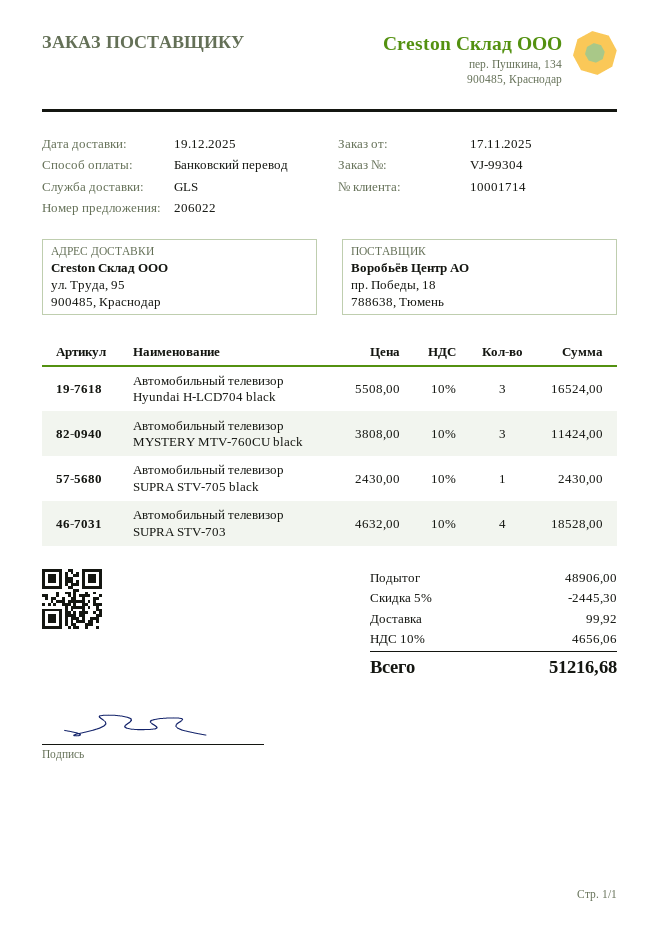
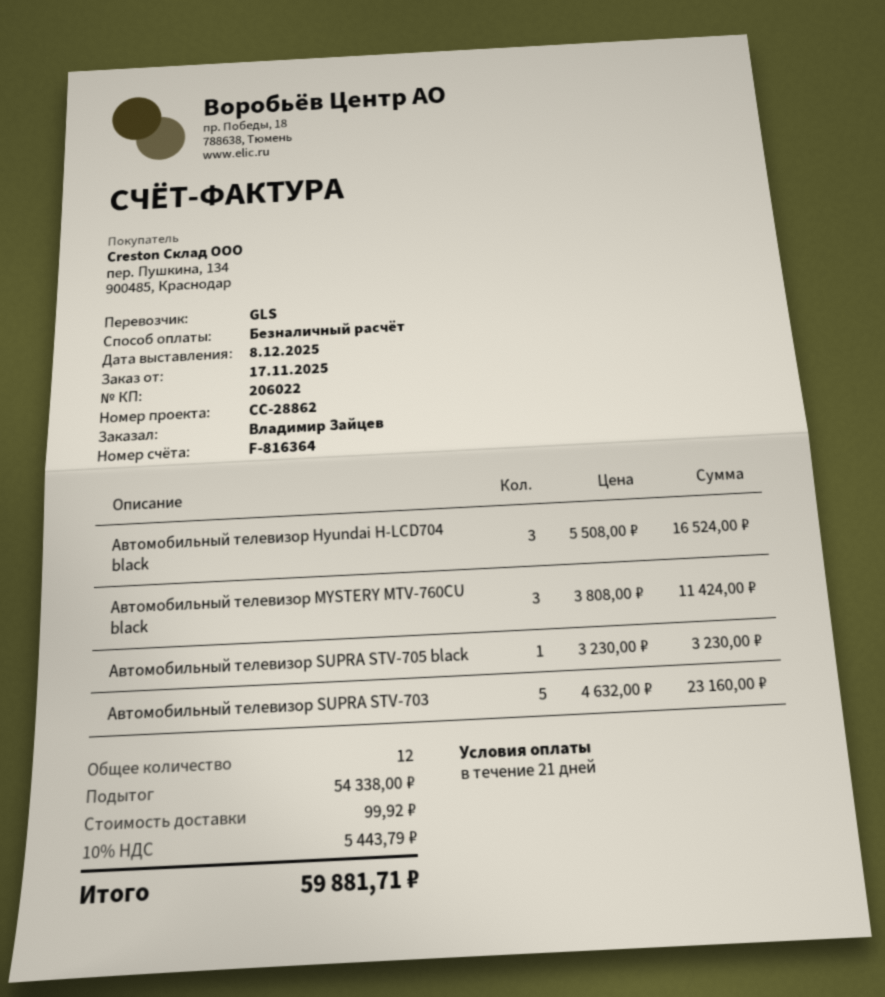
Автомобильный телевизор SUPRA STV-705 black: 1 x 2430.00 = 2430.00 -> 1 x 3230.00 = 3230.00
Автомобильный телевизор SUPRA STV-703: 4 x 4632.00 = 18528.00 -> 5 x 4632.00 = 23160.00
subtotal: 48906.00 -> 54338.00
discount: 5% = 2445.30 -> none
tax: 10% = 4656.06 -> 10% = 5443.79
total: 51216.68 -> 59881.71

